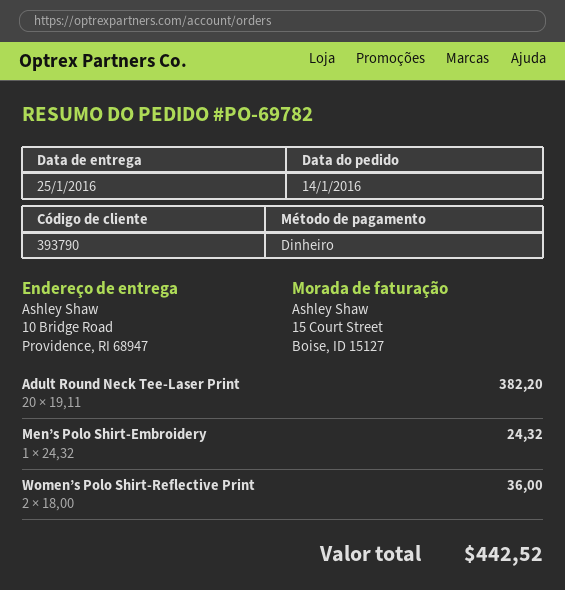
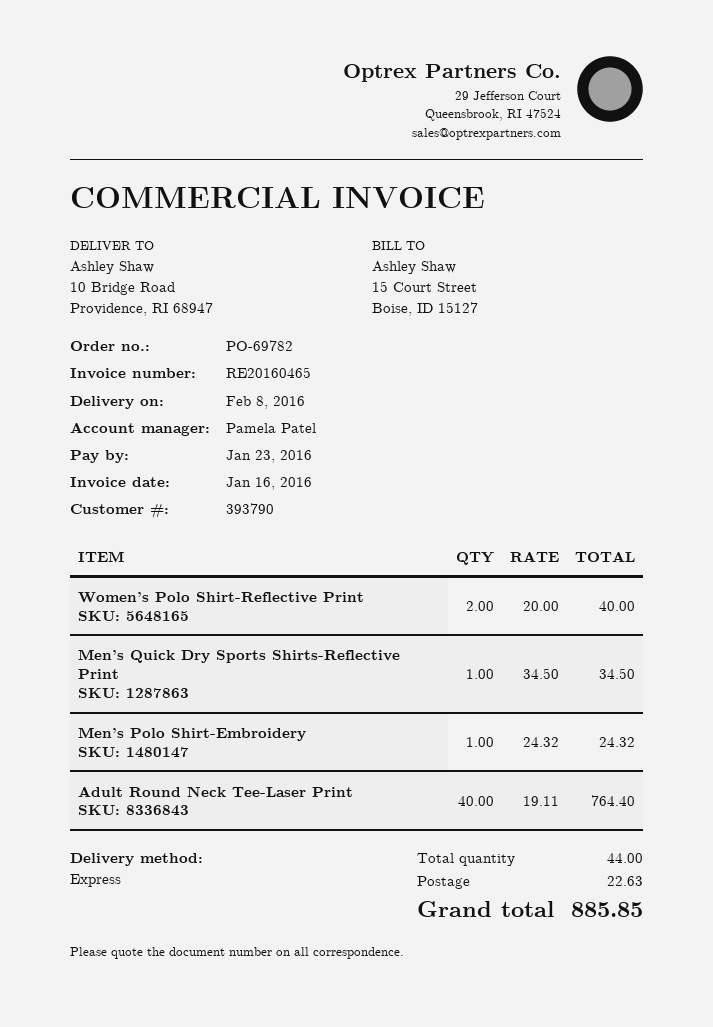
delivery date: 2016-01-25 -> 2016-02-08
Adult Round Neck Tee-Laser Print: 20 x 19.11 = 382.20 -> 40 x 19.11 = 764.40
Women’s Polo Shirt-Reflective Print: 2 x 18.00 = 36.00 -> 2 x 20.00 = 40.00
Men’s Quick Dry Sports Shirts-Reflective Print: none -> 1 x 34.50 = 34.50
shipping: none -> 22.63
total: 442.52 -> 885.85

